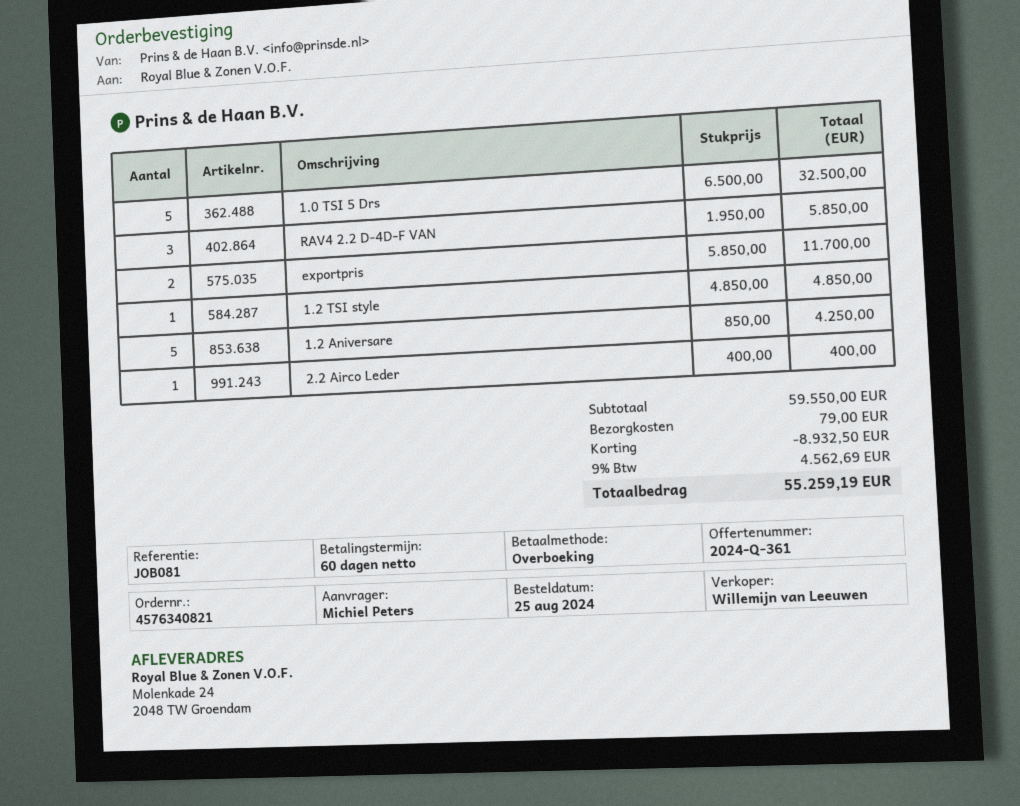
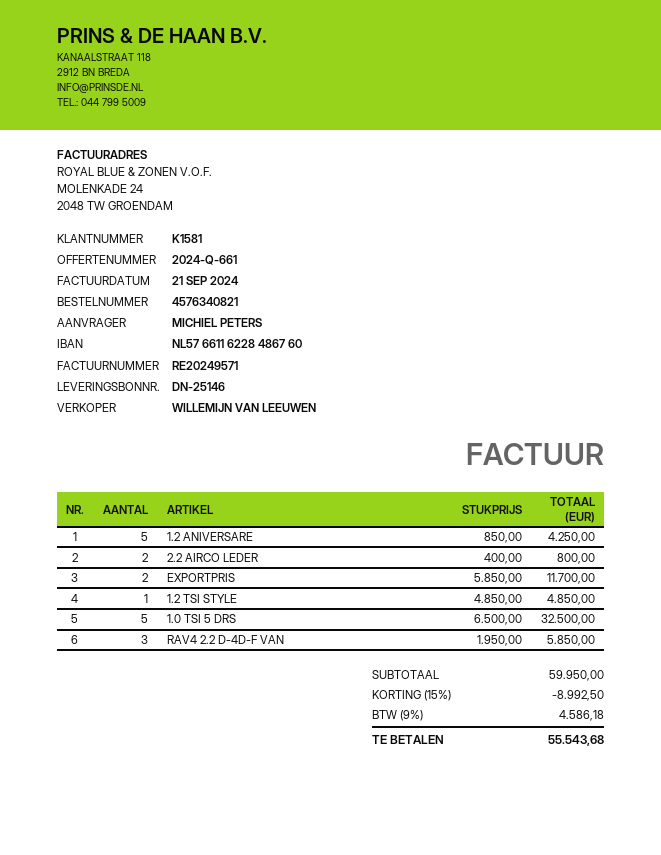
quote number: 2024-Q-361 -> 2024-Q-661
2.2 Airco Leder: 1 x 400.00 = 400.00 -> 2 x 400.00 = 800.00
subtotal: 59550.00 -> 59950.00
discount: 8932.50 -> 8992.50
shipping: 79.00 -> none
tax: 9% = 4562.69 -> 9% = 4586.18
total: 55259.19 -> 55543.68

